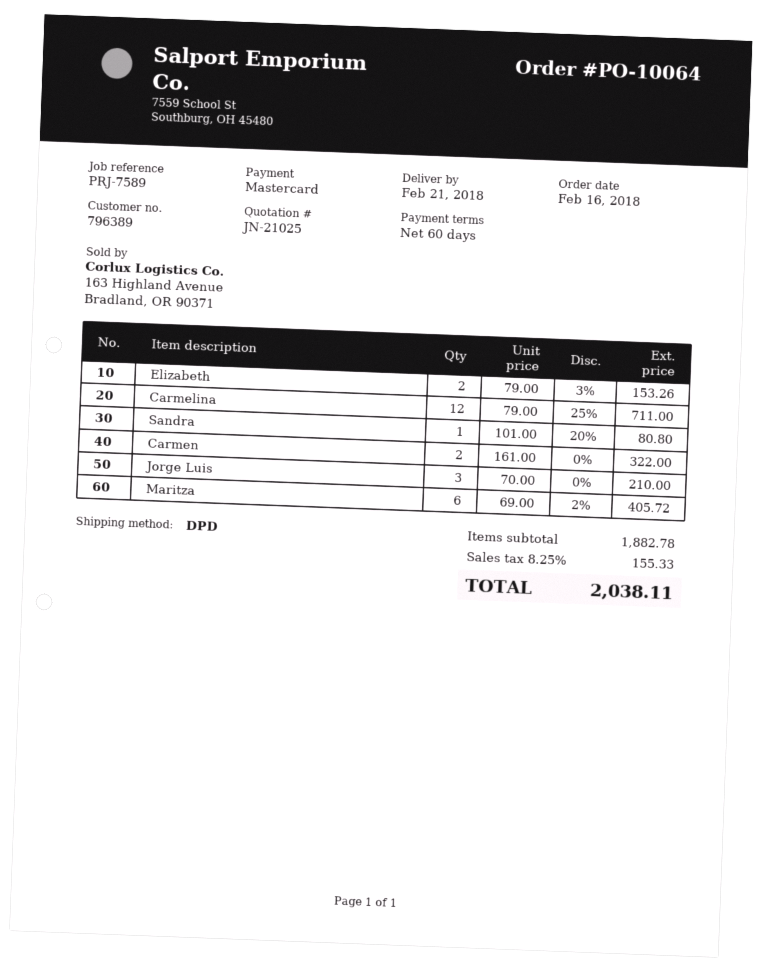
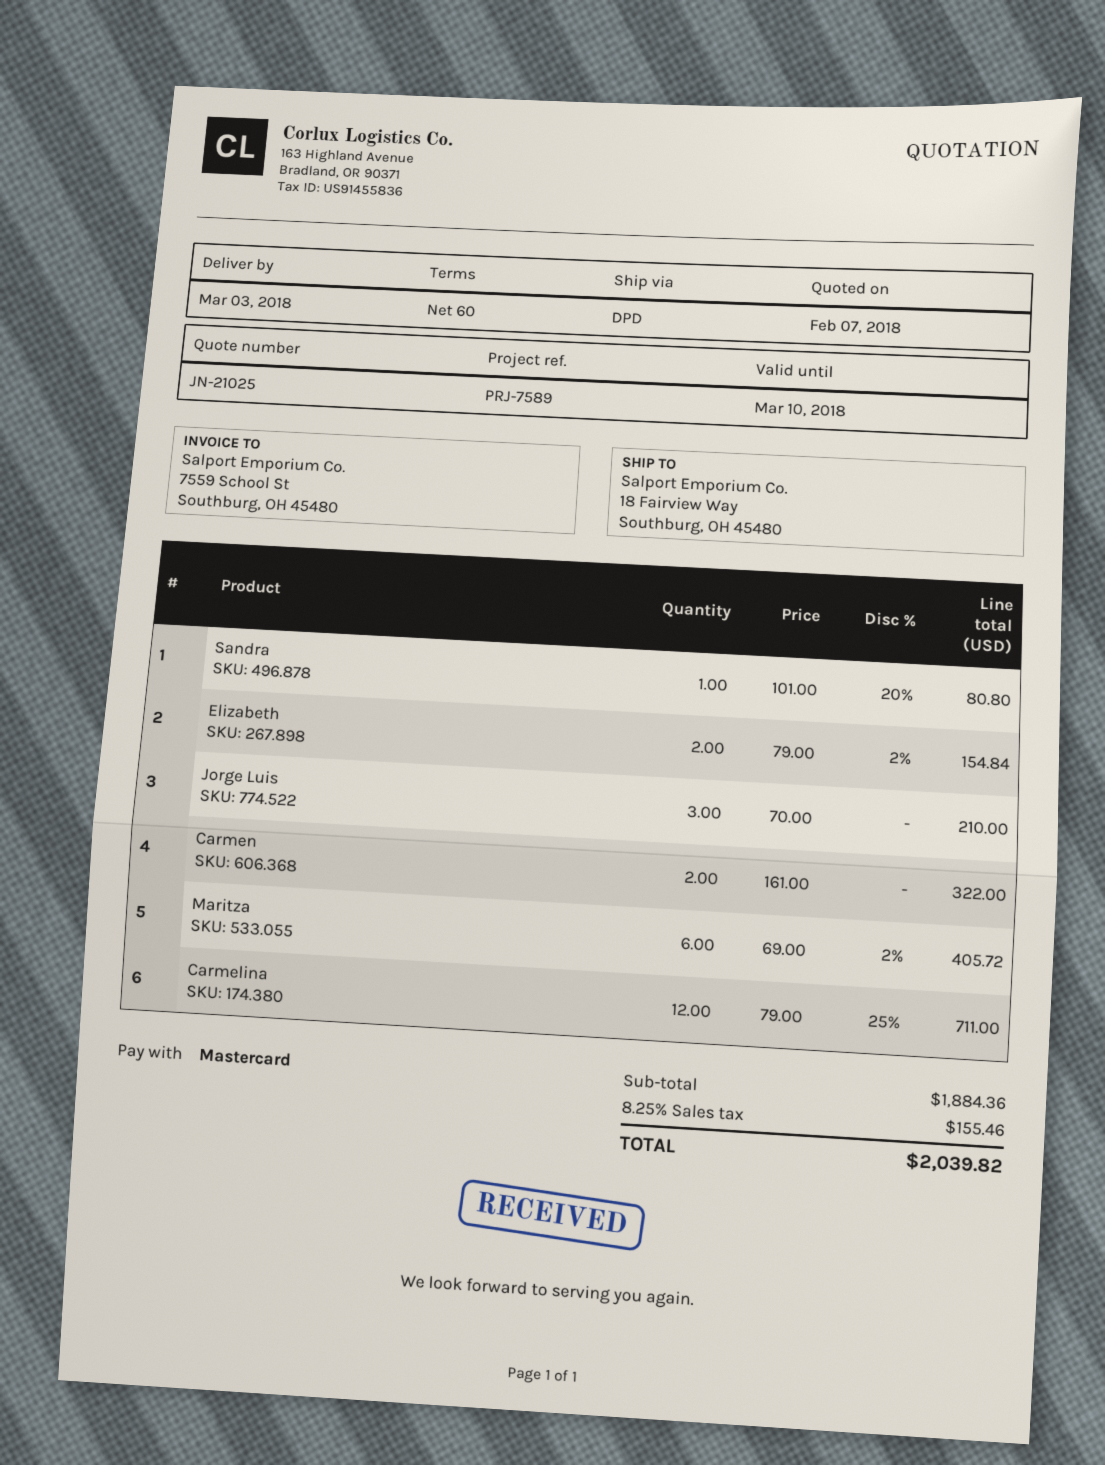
delivery date: 2018-02-21 -> 2018-03-03
Elizabeth: 2 x 79.00 - 3% = 153.26 -> 2 x 79.00 - 2% = 154.84
subtotal: 1882.78 -> 1884.36
tax: 8.25% = 155.33 -> 8.25% = 155.46
total: 2038.11 -> 2039.82

